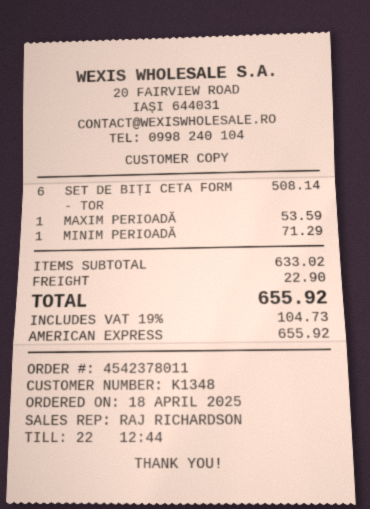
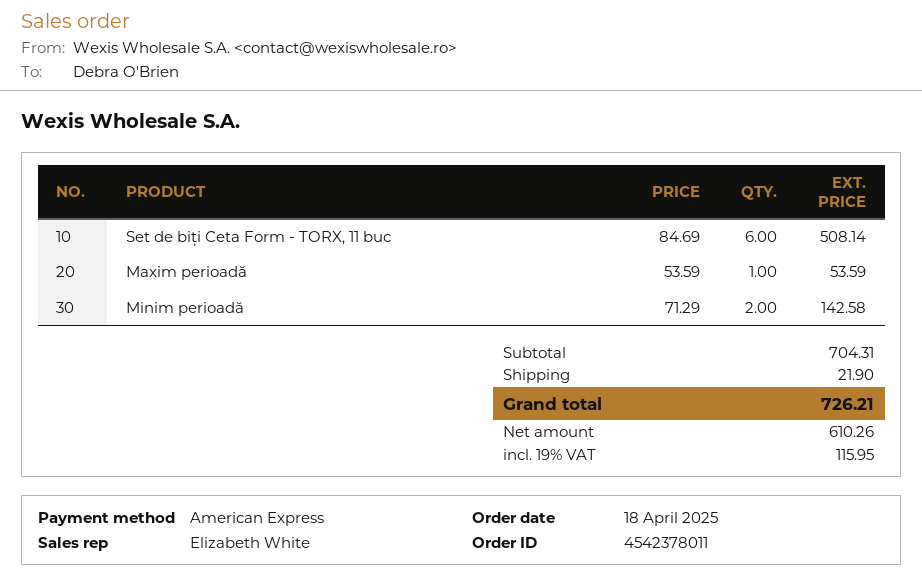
sales rep: RAJ RICHARDSON -> Elizabeth White
MINIM PERIOADĂ: 1 for 71.29 -> 2 for 142.58
subtotal: 633.02 -> 704.31
shipping: 22.90 -> 21.90
tax: 19% = 104.73 -> 19% = 115.95
total: 655.92 -> 726.21

